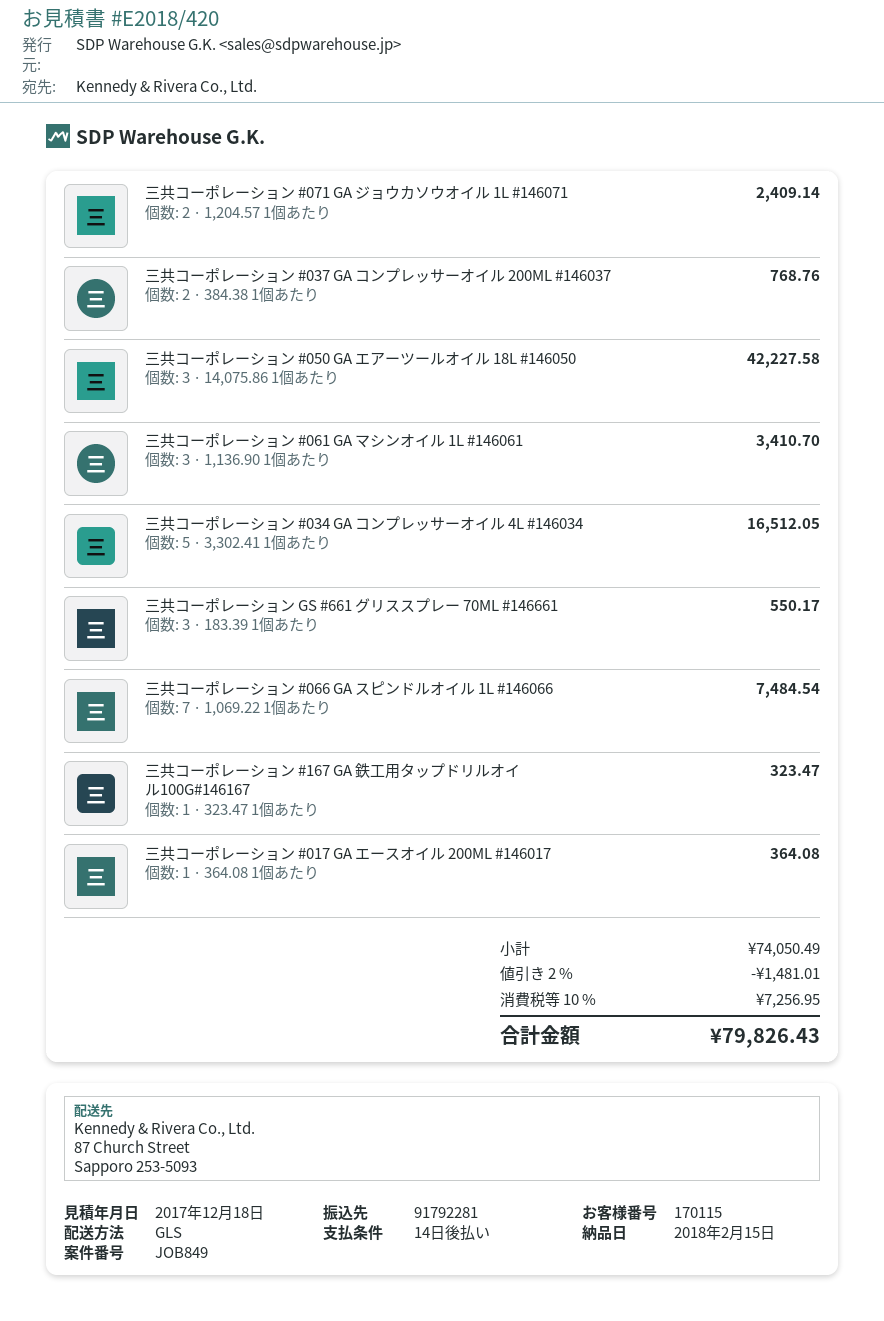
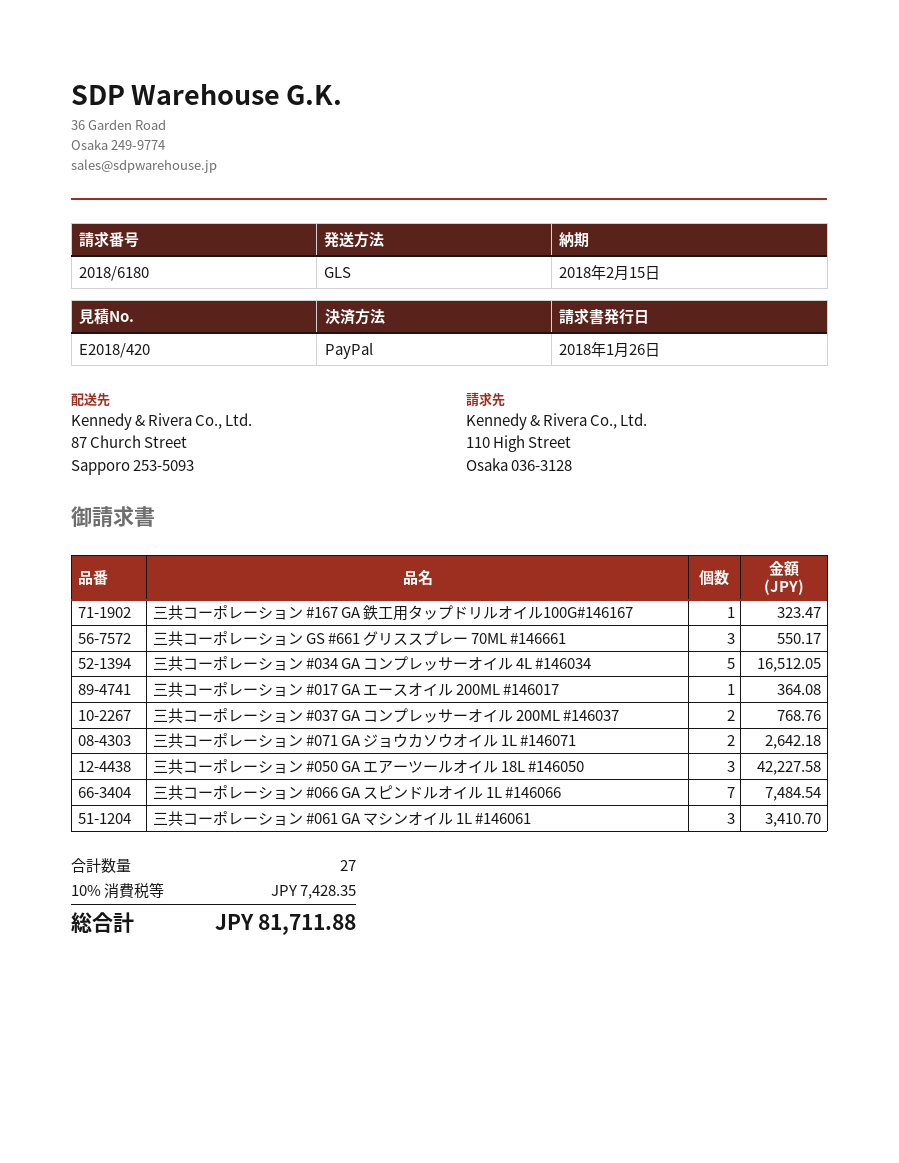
三共コーポレーション #071 GA ジョウカソウオイル 1L #146071: 2 for 2409.14 -> 2 for 2642.18
discount: 2% = 1481.01 -> none
tax: 10% = 7256.95 -> 10% = 7428.35
total: 79826.43 -> 81711.88

